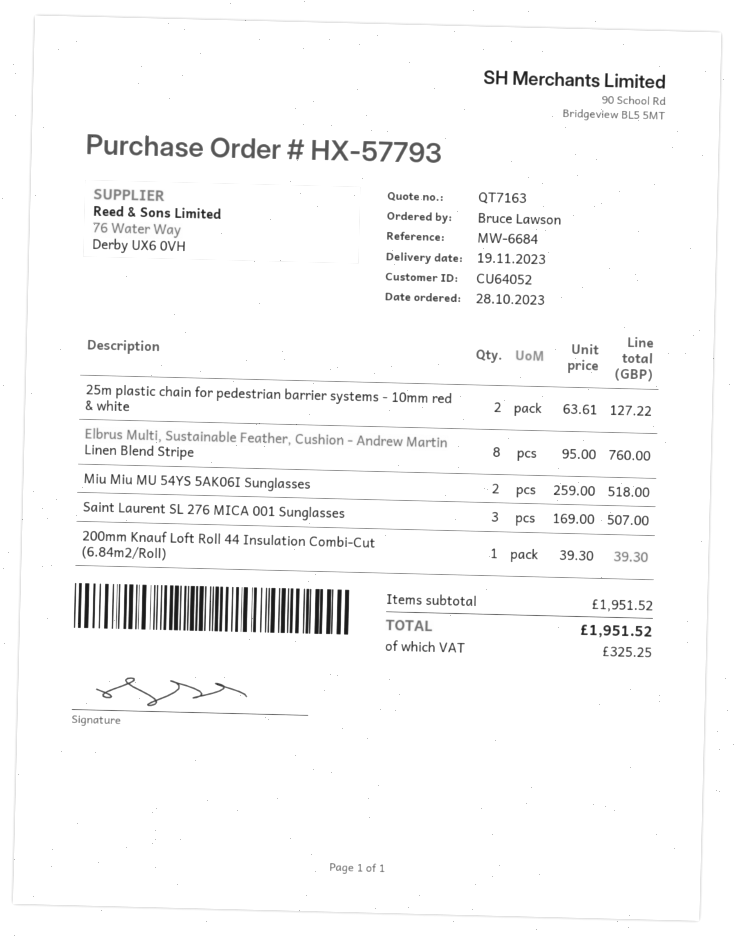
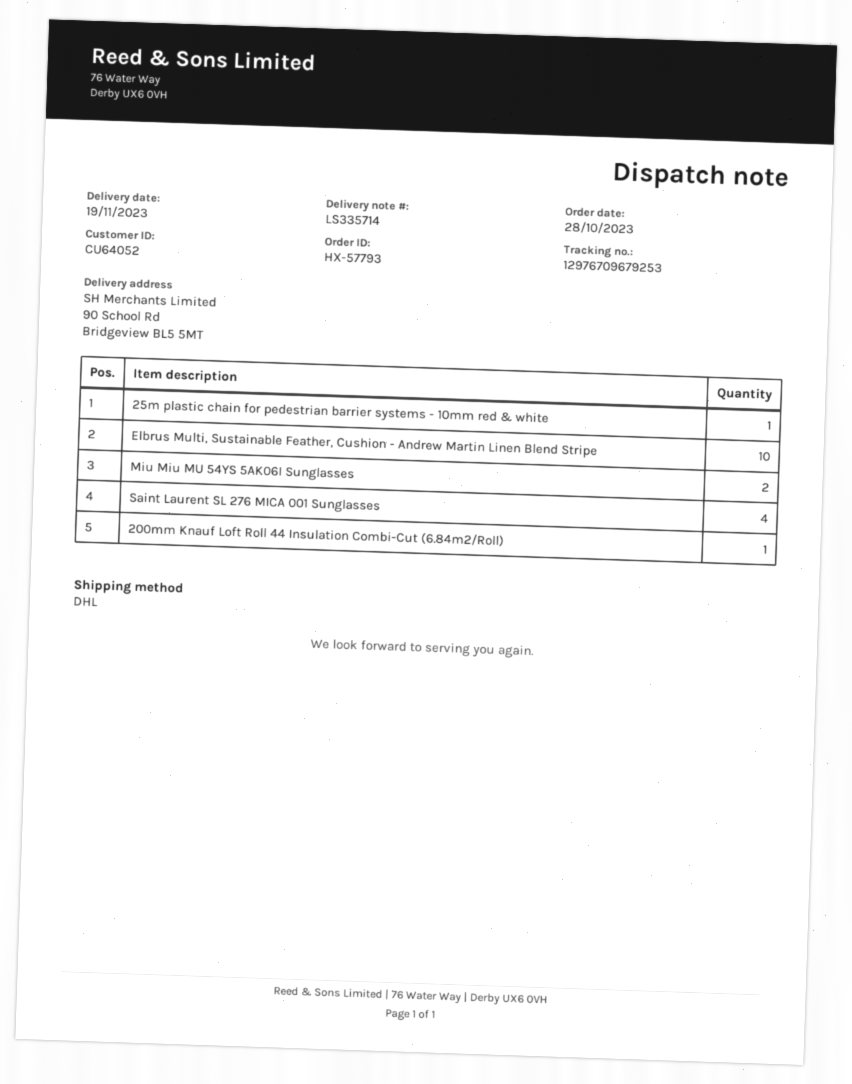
25m plastic chain for pedestrian barrier systems - 10mm red & white: 2 -> 1
Elbrus Multi, Sustainable Feather, Cushion - Andrew Martin Linen Blend Stripe: 8 -> 10
Saint Laurent SL 276 MICA 001 Sunglasses: 3 -> 4

